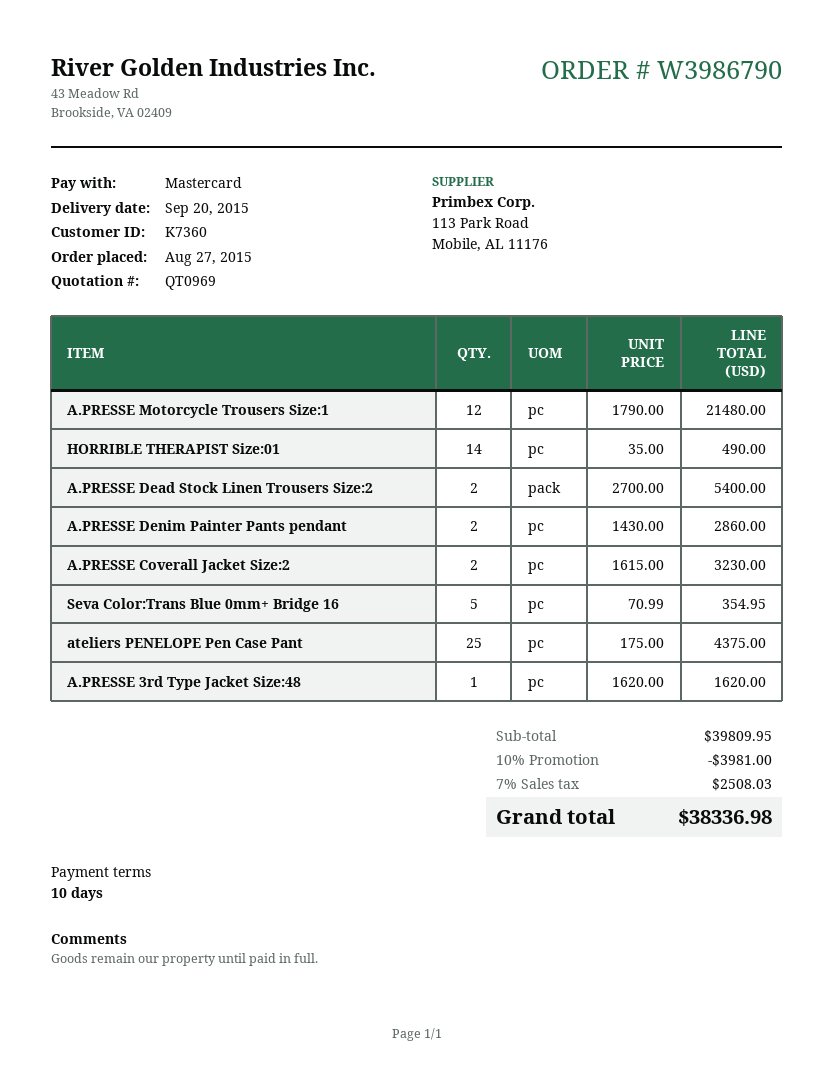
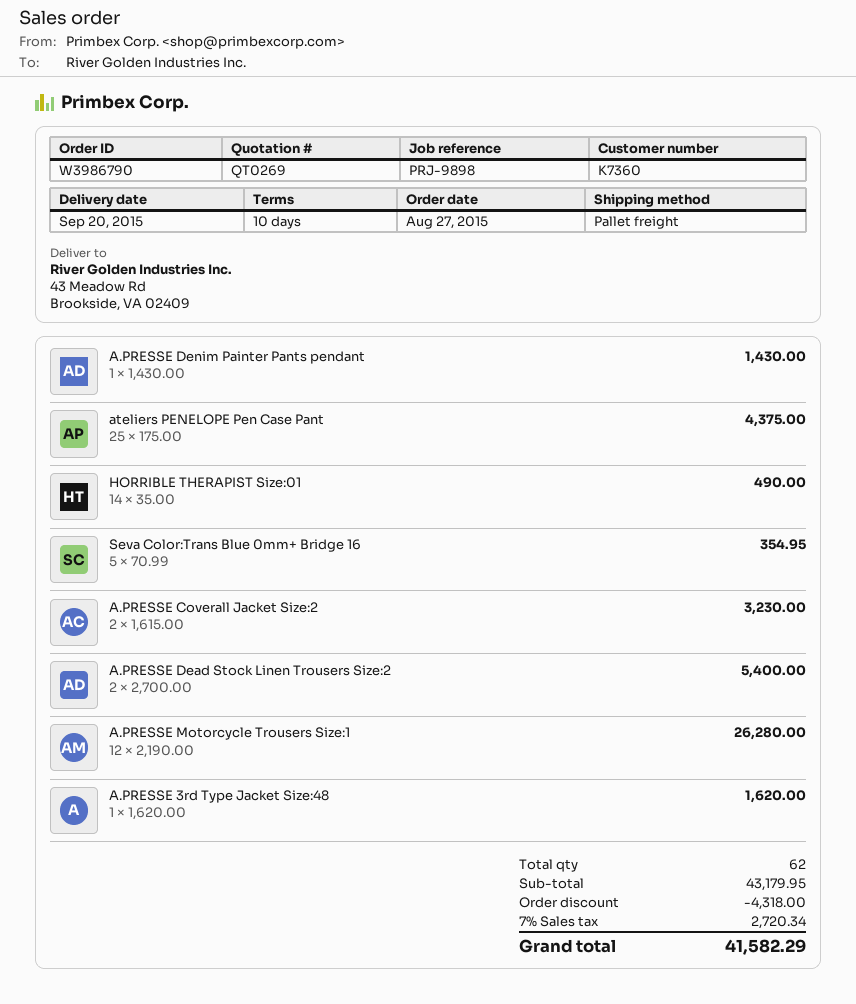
quote number: QT0969 -> QT0269
A.PRESSE Motorcycle Trousers Size:1: 12 x 1790.00 = 21480.00 -> 12 x 2190.00 = 26280.00
A.PRESSE Denim Painter Pants pendant: 2 x 1430.00 = 2860.00 -> 1 x 1430.00 = 1430.00
subtotal: 39809.95 -> 43179.95
discount: 3981.00 -> 4318.00
tax: 7% = 2508.03 -> 7% = 2720.34
total: 38336.98 -> 41582.29

